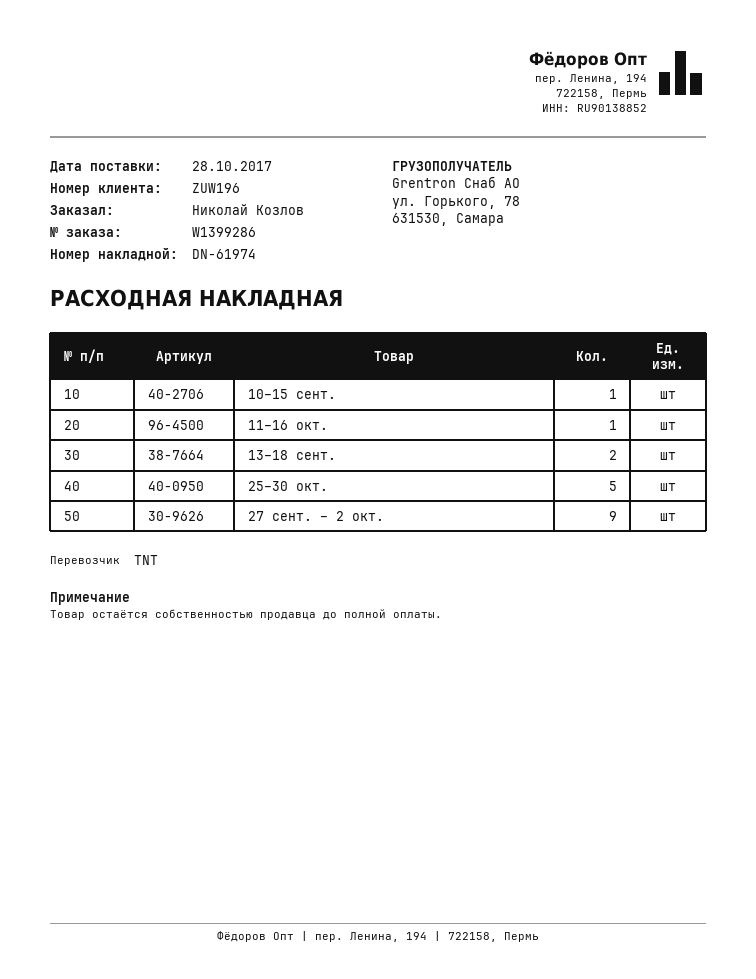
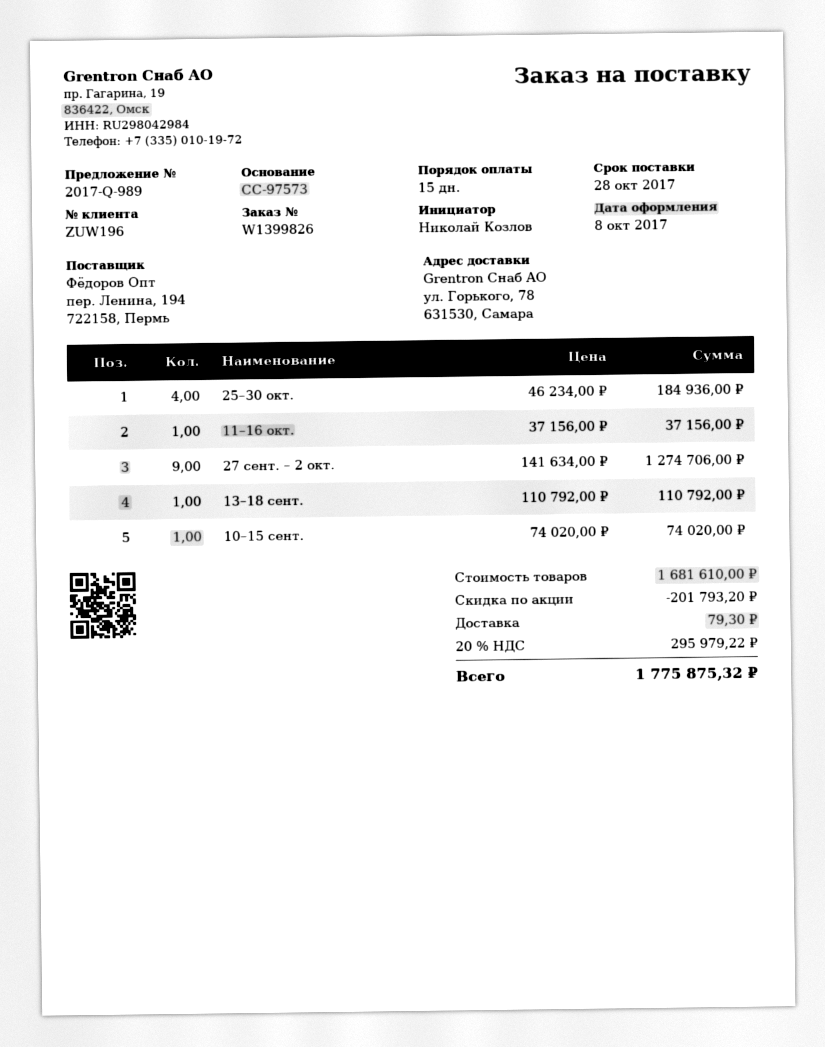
order number: W1399286 -> W1399826
13–18 сент.: 2 -> 1
25–30 окт.: 5 -> 4

